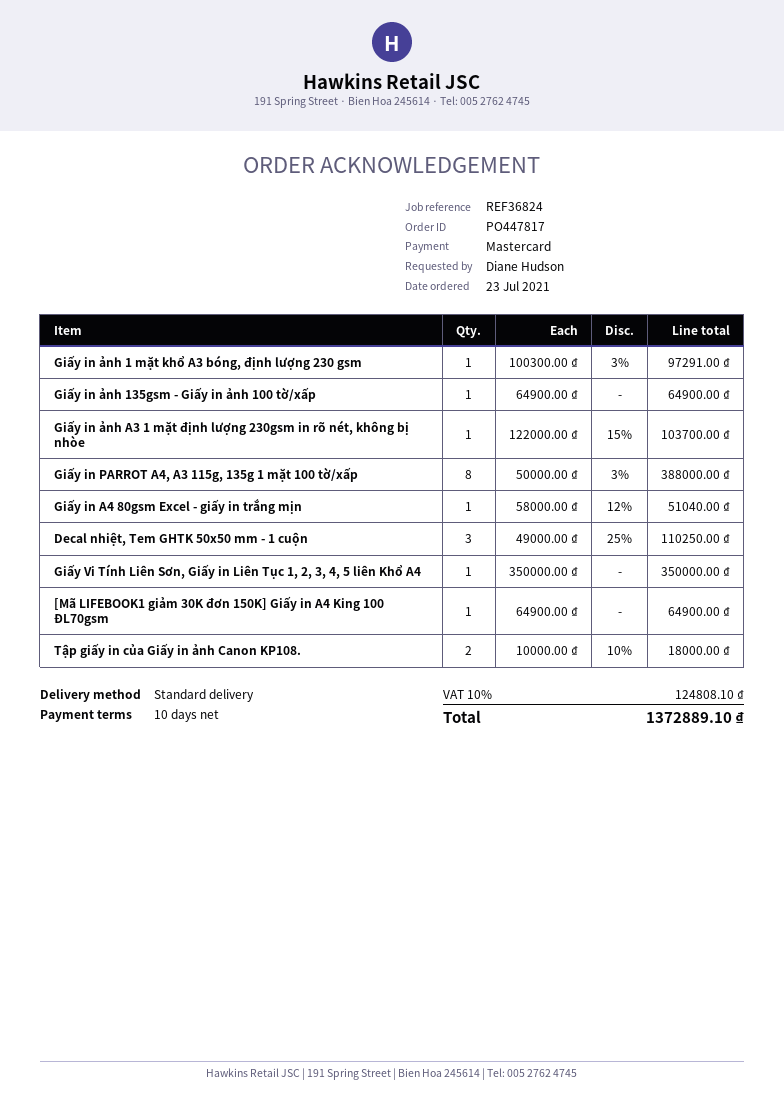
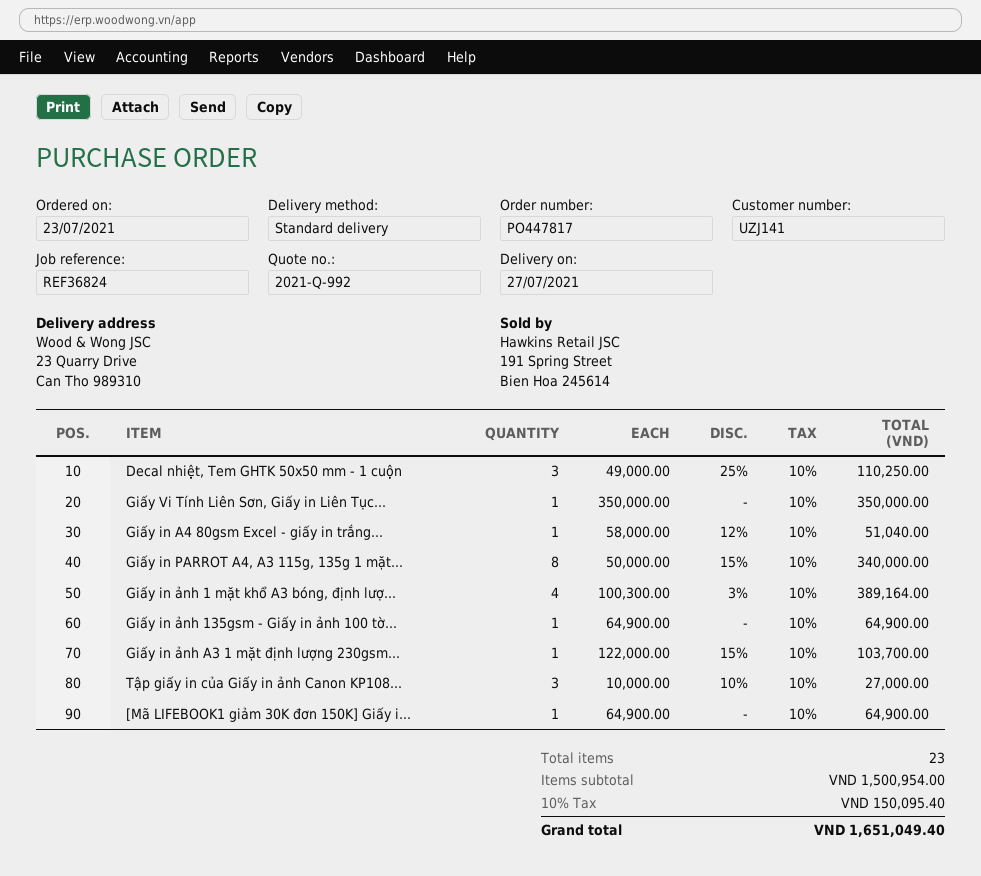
Giấy in ảnh 1 mặt khổ A3 bóng, định lượng 230 gsm: 1 x 100300.00 - 3% = 97291.00 -> 4 x 100300.00 - 3% = 389164.00
Giấy in PARROT A4, A3 115g, 135g 1 mặt 100 tờ/xấp: 8 x 50000.00 - 3% = 388000.00 -> 8 x 50000.00 - 15% = 340000.00
Tập giấy in của Giấy in ảnh Canon KP108.: 2 x 10000.00 - 10% = 18000.00 -> 3 x 10000.00 - 10% = 27000.00
tax: 10% = 124808.10 -> 10% = 150095.40
total: 1372889.10 -> 1651049.40

